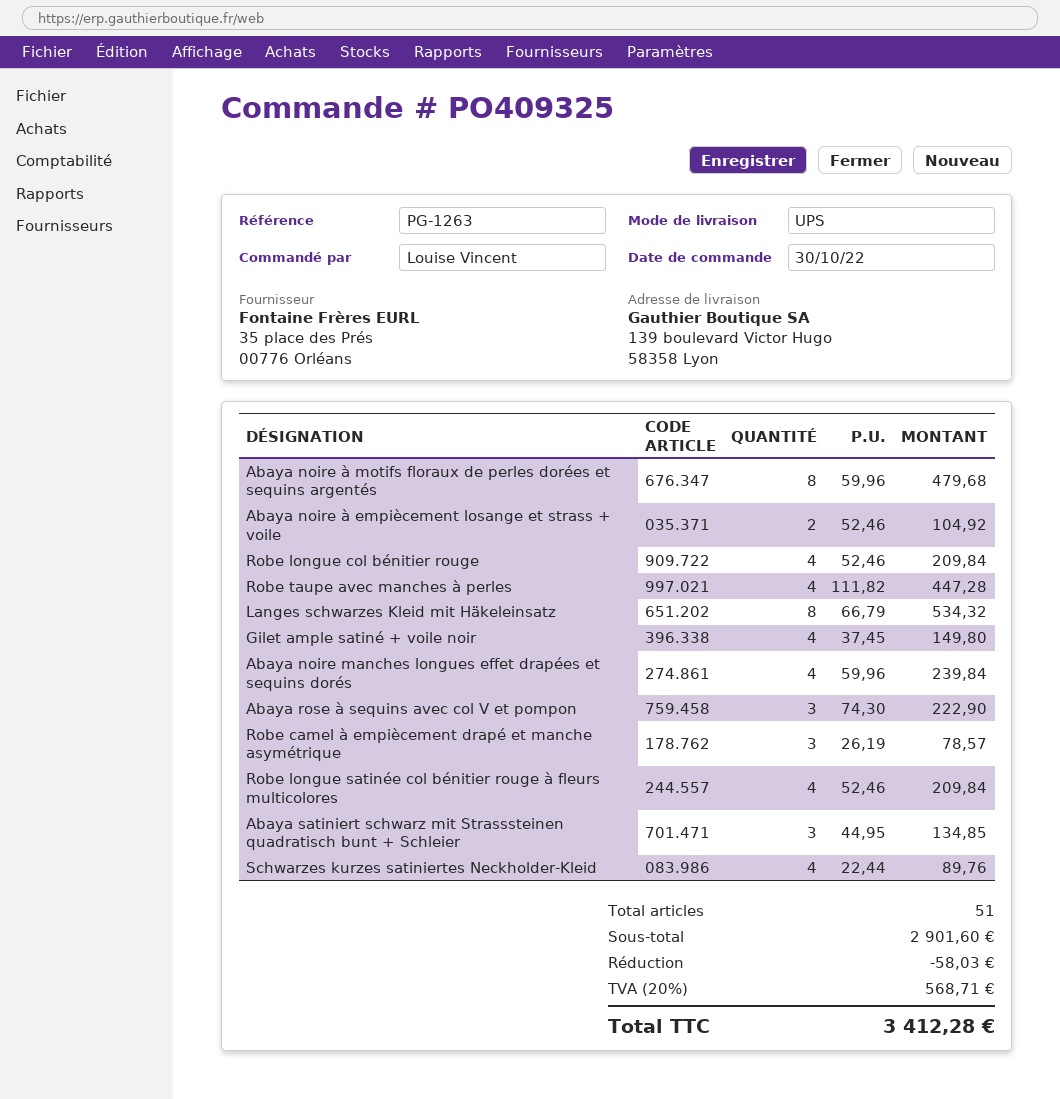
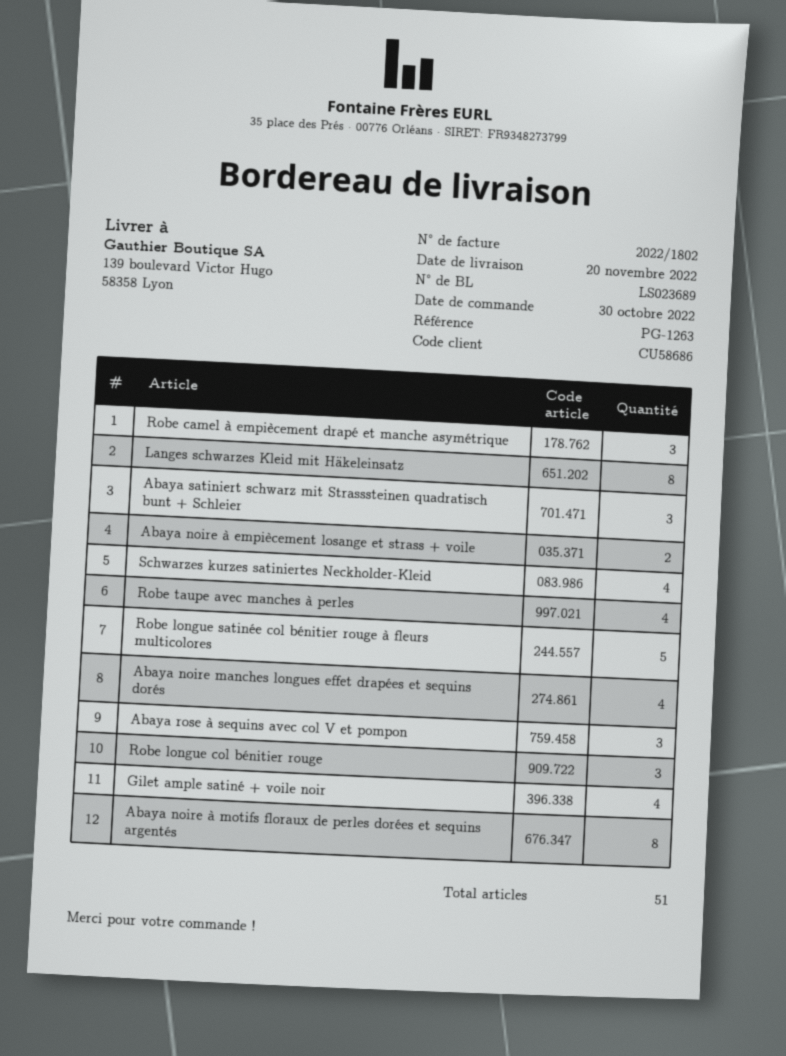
Robe longue col bénitier rouge: 4 -> 3
Robe longue satinée col bénitier rouge à fleurs multicolores: 4 -> 5

